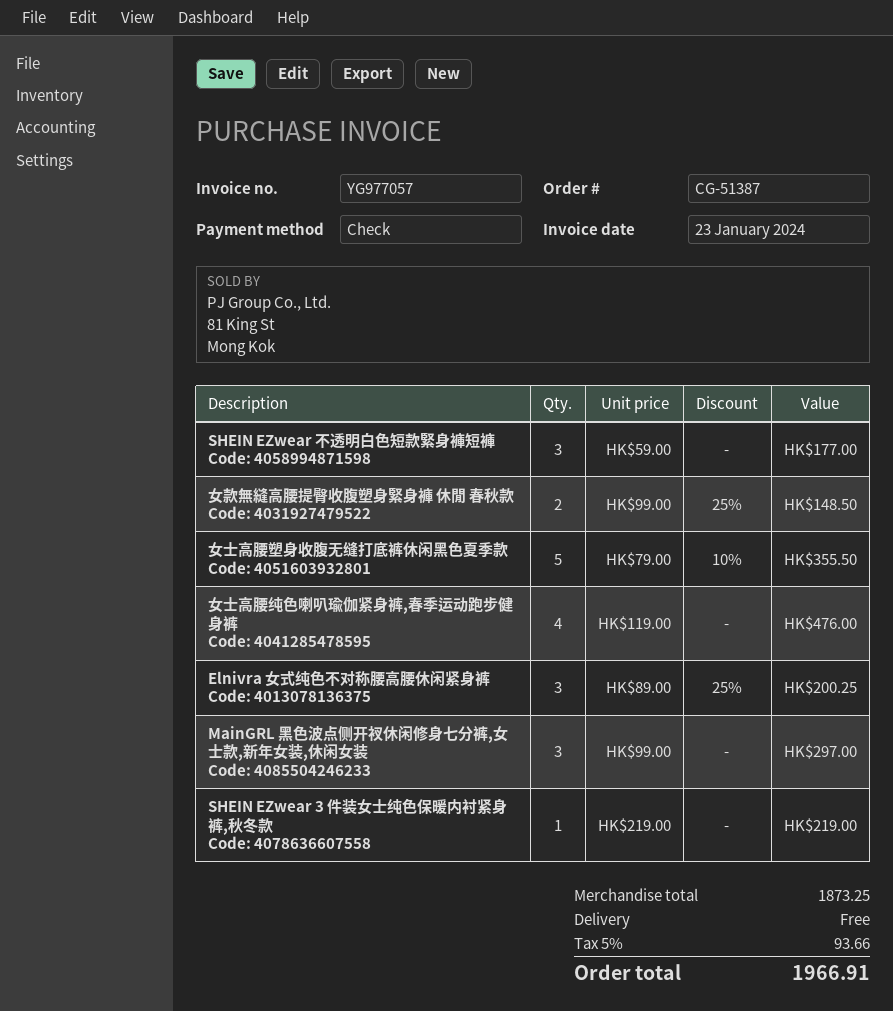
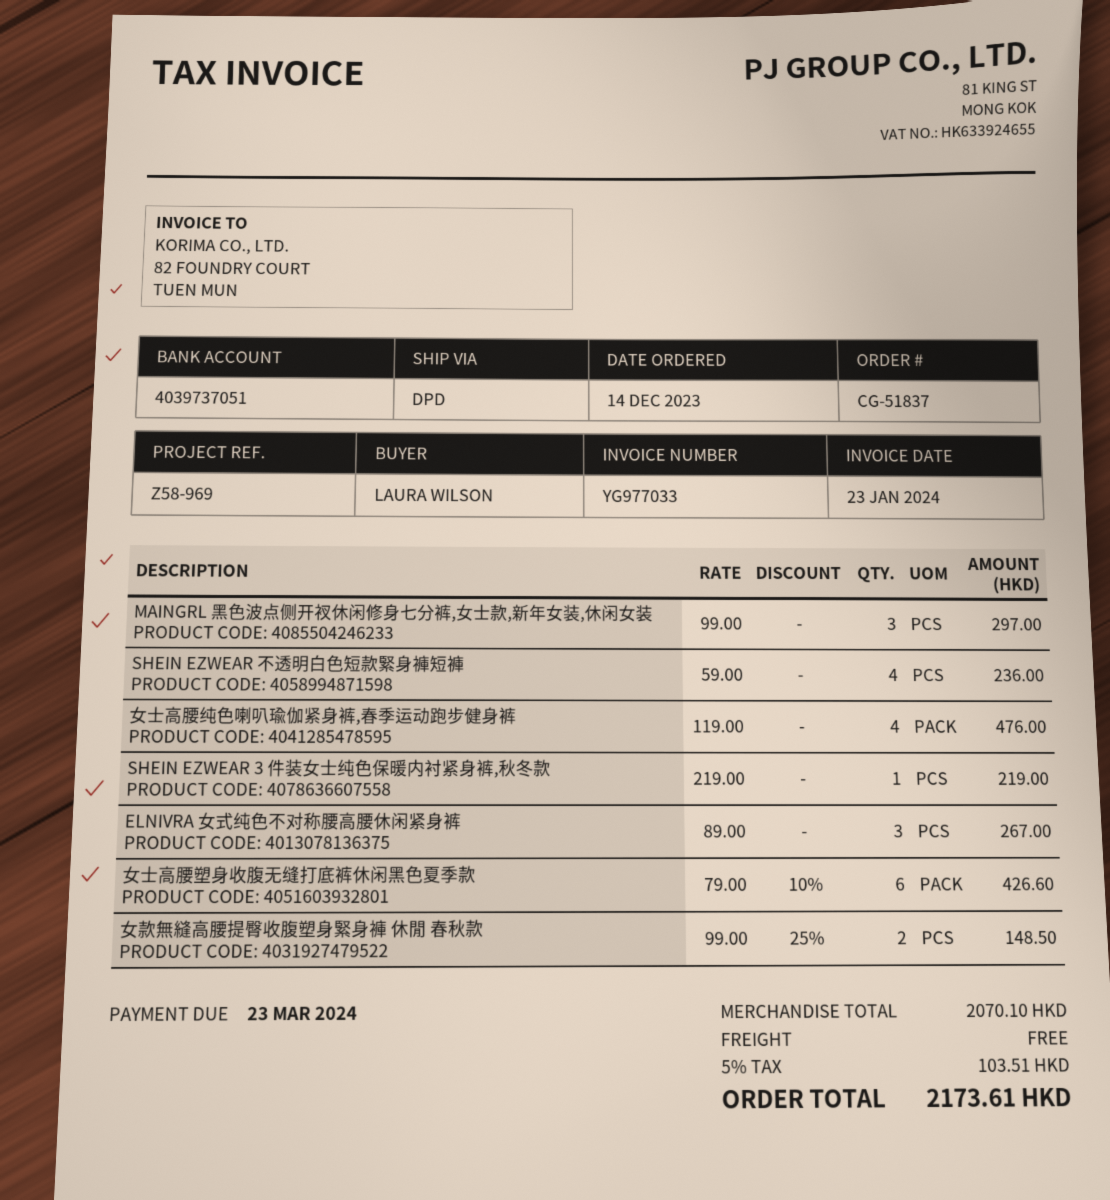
order number: CG-51387 -> CG-51837
invoice number: YG977057 -> YG977033
SHEIN EZwear 不透明白色短款緊身褲短褲: 3 x 59.00 = 177.00 -> 4 x 59.00 = 236.00
女士高腰塑身收腹无缝打底裤休闲黑色夏季款: 5 x 79.00 - 10% = 355.50 -> 6 x 79.00 - 10% = 426.60
Elnivra 女式纯色不对称腰高腰休闲紧身裤: 3 x 89.00 - 25% = 200.25 -> 3 x 89.00 = 267.00
subtotal: 1873.25 -> 2070.10
tax: 5% = 93.66 -> 5% = 103.51
total: 1966.91 -> 2173.61

